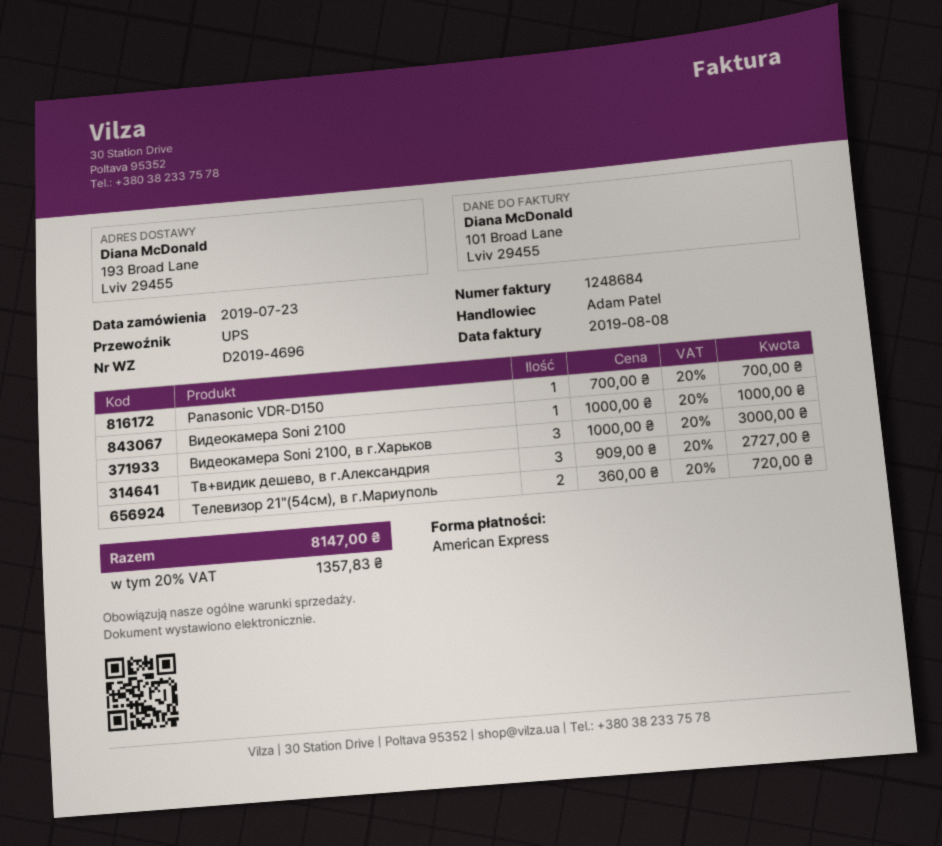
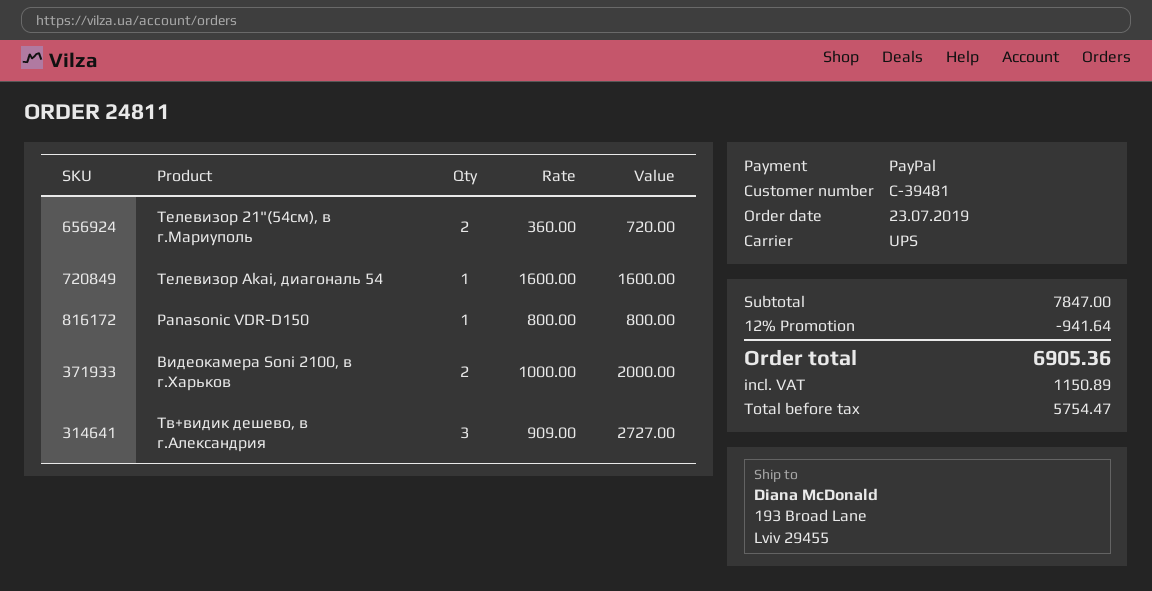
payment method: American Express -> PayPal
Panasonic VDR-D150: 1 x 700.00 = 700.00 -> 1 x 800.00 = 800.00
Видеокамера Soni 2100: 1 x 1000.00 = 1000.00 -> none
Видеокамера Soni 2100, в г.Харьков: 3 x 1000.00 = 3000.00 -> 2 x 1000.00 = 2000.00
Телевизор Akai, диагональ 54: none -> 1 x 1600.00 = 1600.00
discount: none -> 12% = 941.64
tax: 1357.83 -> 1150.89
total: 8147.00 -> 6905.36

